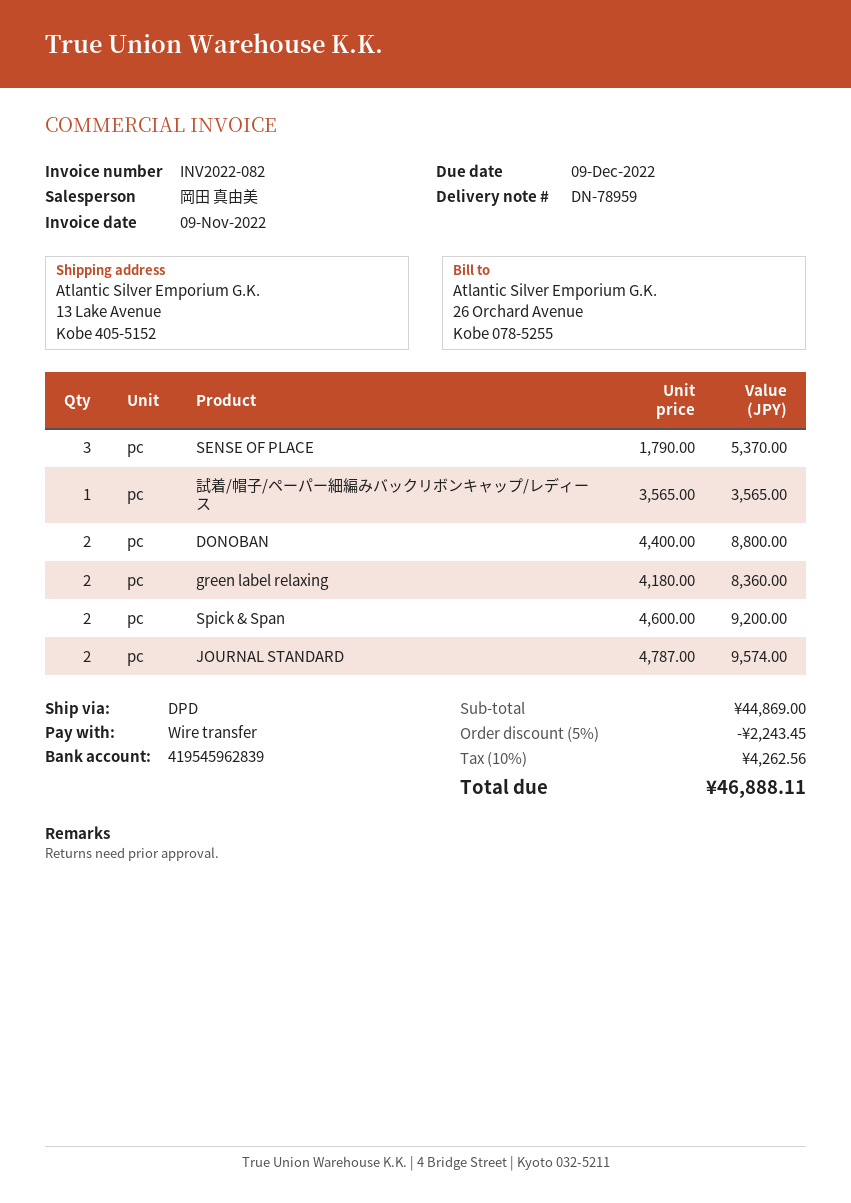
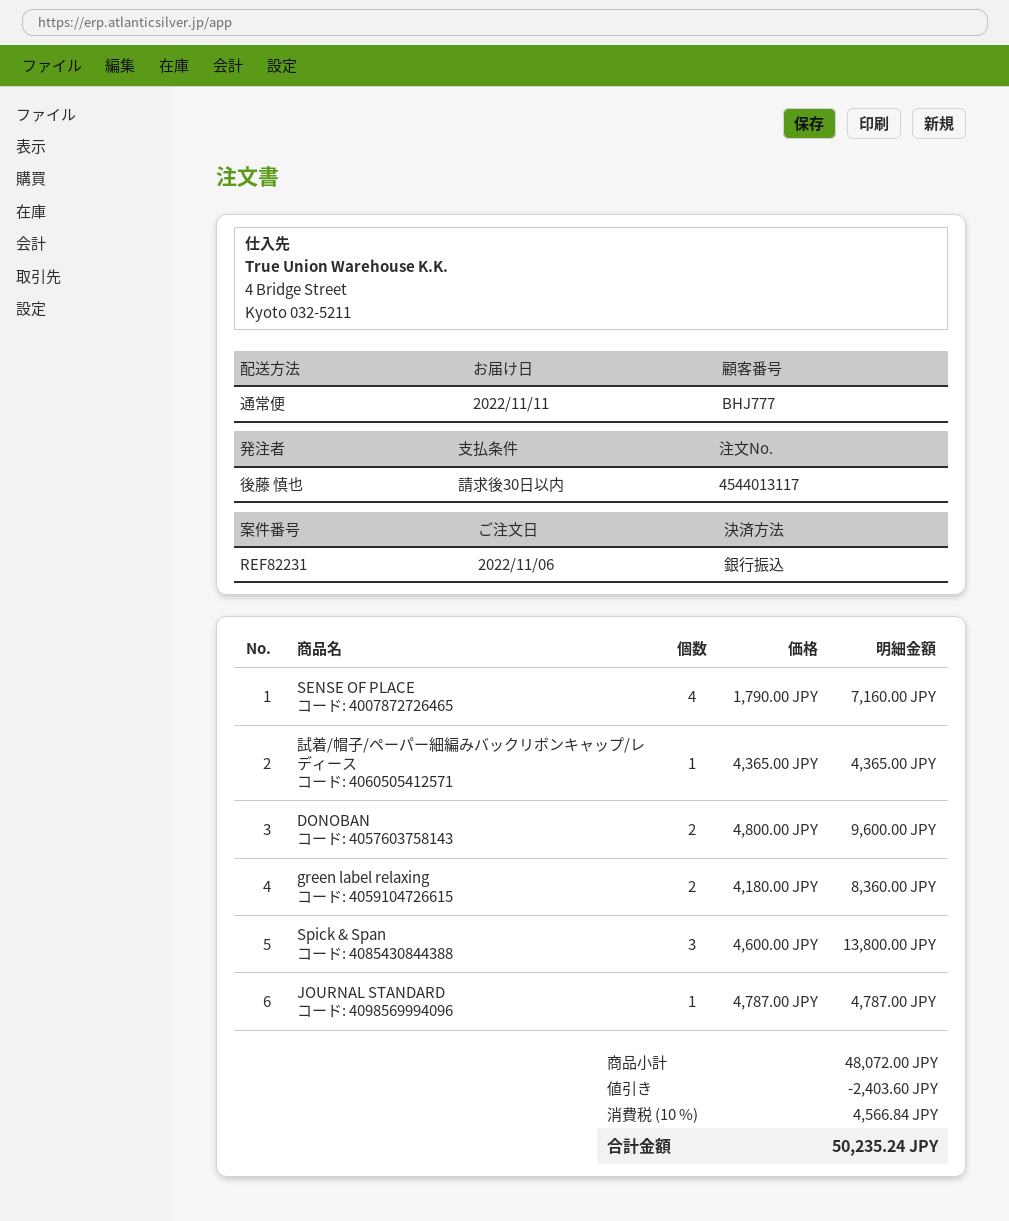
shipping method: DPD -> standard
SENSE OF PLACE: 3 x 1790.00 = 5370.00 -> 4 x 1790.00 = 7160.00
試着/帽子/ペーパー細編みバックリボンキャップ/レディース: 1 x 3565.00 = 3565.00 -> 1 x 4365.00 = 4365.00
DONOBAN: 2 x 4400.00 = 8800.00 -> 2 x 4800.00 = 9600.00
Spick & Span: 2 x 4600.00 = 9200.00 -> 3 x 4600.00 = 13800.00
JOURNAL STANDARD: 2 x 4787.00 = 9574.00 -> 1 x 4787.00 = 4787.00
subtotal: 44869.00 -> 48072.00
discount: 2243.45 -> 2403.60
tax: 10% = 4262.56 -> 10% = 4566.84
total: 46888.11 -> 50235.24

